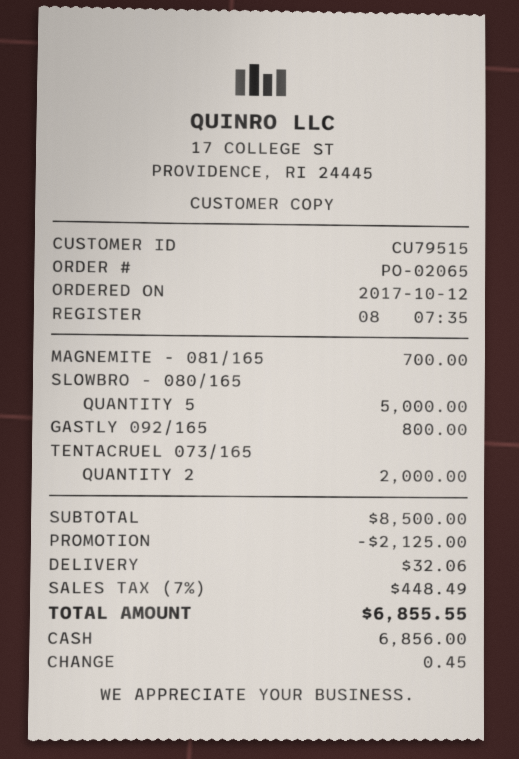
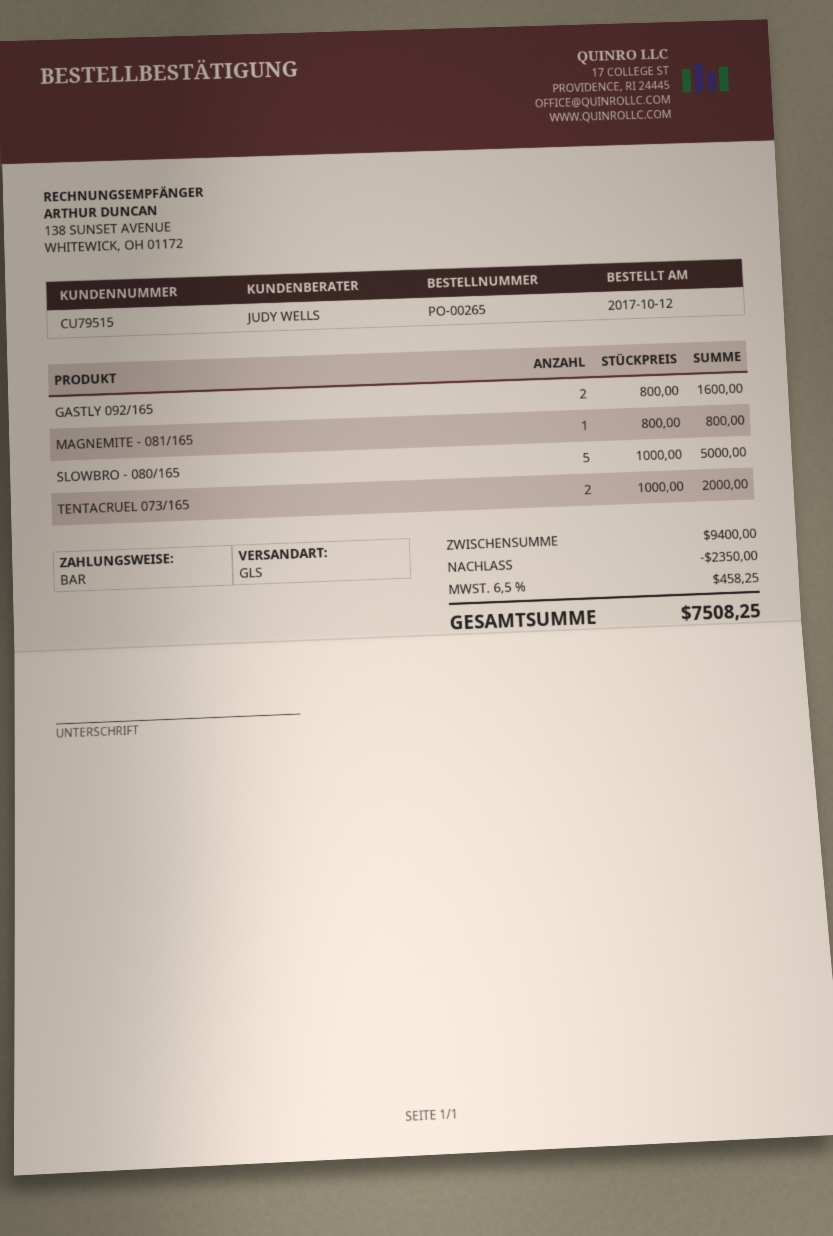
order number: PO-02065 -> PO-00265
MAGNEMITE - 081/165: 1 for 700.00 -> 1 for 800.00
GASTLY 092/165: 1 for 800.00 -> 2 for 1600.00
subtotal: 8500.00 -> 9400.00
discount: 2125.00 -> 2350.00
shipping: 32.06 -> none
tax: 7% = 448.49 -> 6.5% = 458.25
total: 6855.55 -> 7508.25

